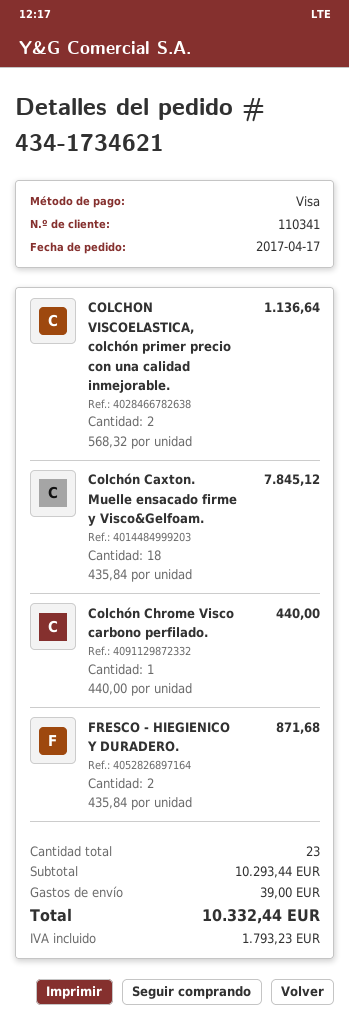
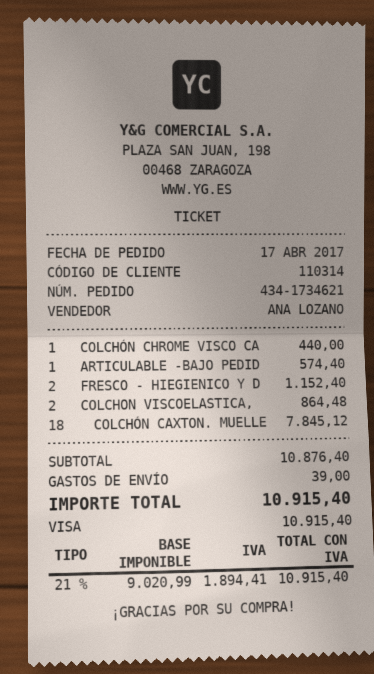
customer number: 110341 -> 110314
COLCHON VISCOELASTICA, colchón primer precio con una calidad inmejorable.: 2 for 1136.64 -> 2 for 864.48
FRESCO - HIEGIENICO Y DURADERO.: 2 for 871.68 -> 2 for 1152.40
ARTICULABLE -BAJO PEDID: none -> 1 for 574.40
subtotal: 10293.44 -> 10876.40
tax: 1793.23 -> 1894.41
total: 10332.44 -> 10915.40

